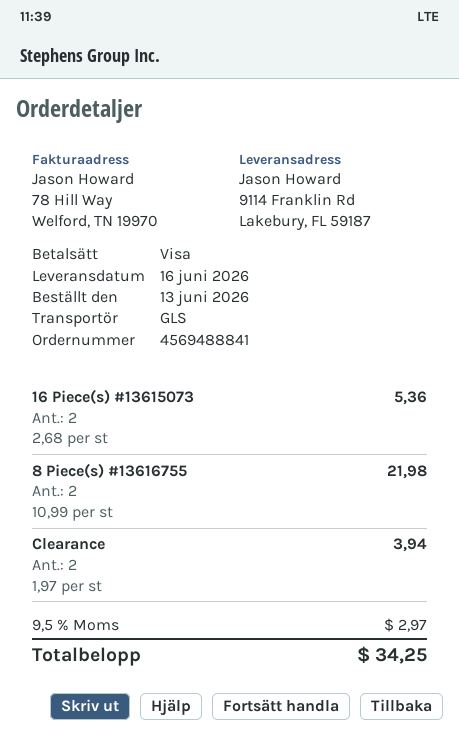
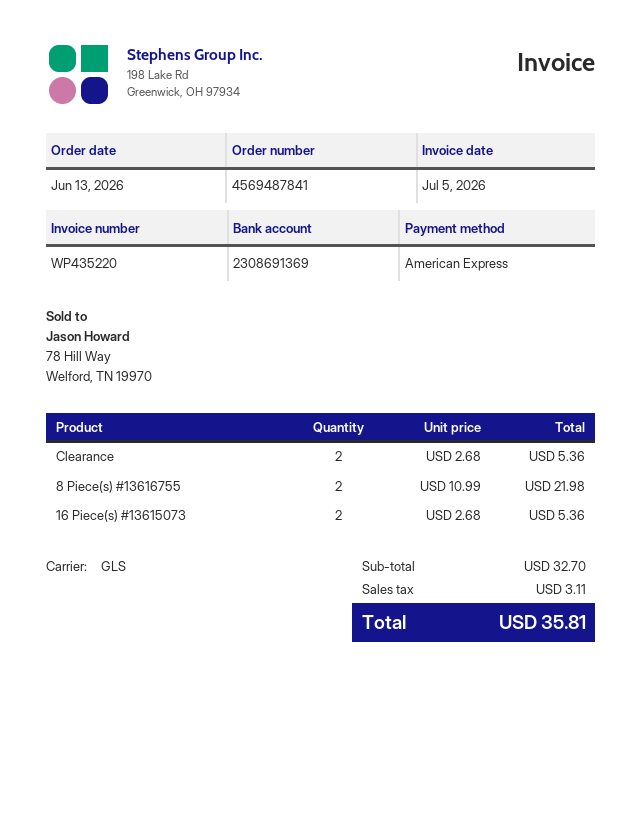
order number: 4569488841 -> 4569487841
payment method: Visa -> American Express
Clearance: 2 x 1.97 = 3.94 -> 2 x 2.68 = 5.36
tax: 2.97 -> 3.11
total: 34.25 -> 35.81

